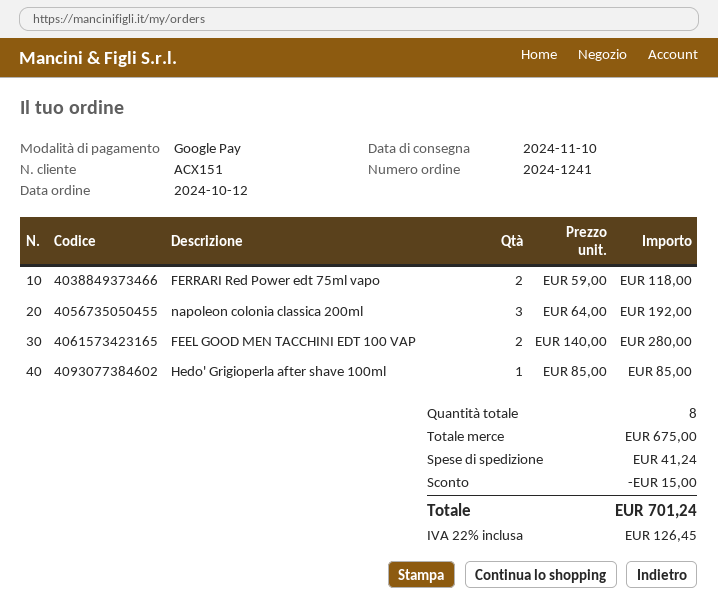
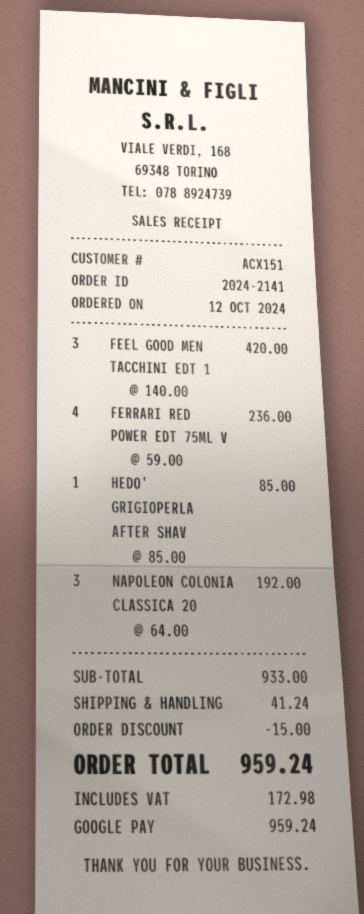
order number: 2024-1241 -> 2024-2141
FERRARI Red Power edt 75ml vapo: 2 x 59.00 = 118.00 -> 4 x 59.00 = 236.00
FEEL GOOD MEN TACCHINI EDT 100 VAP: 2 x 140.00 = 280.00 -> 3 x 140.00 = 420.00
subtotal: 675.00 -> 933.00
tax: 126.45 -> 172.98
total: 701.24 -> 959.24

